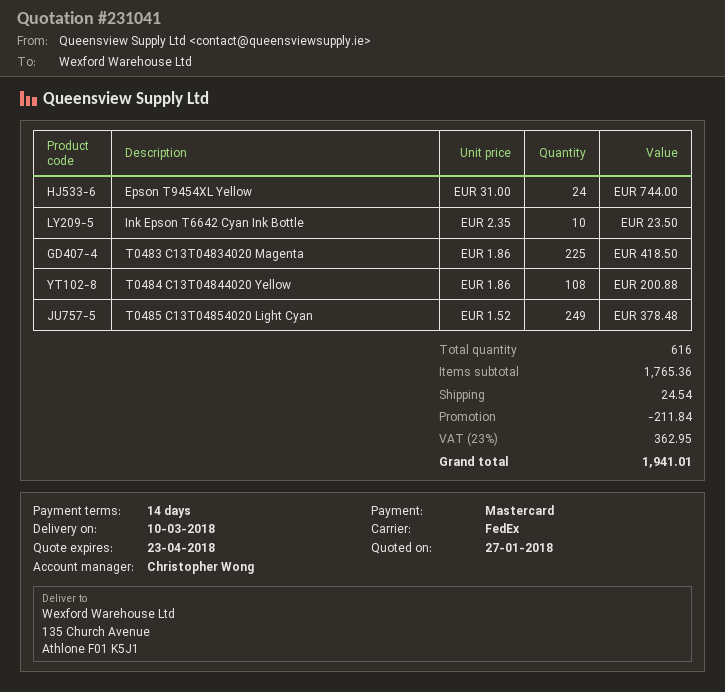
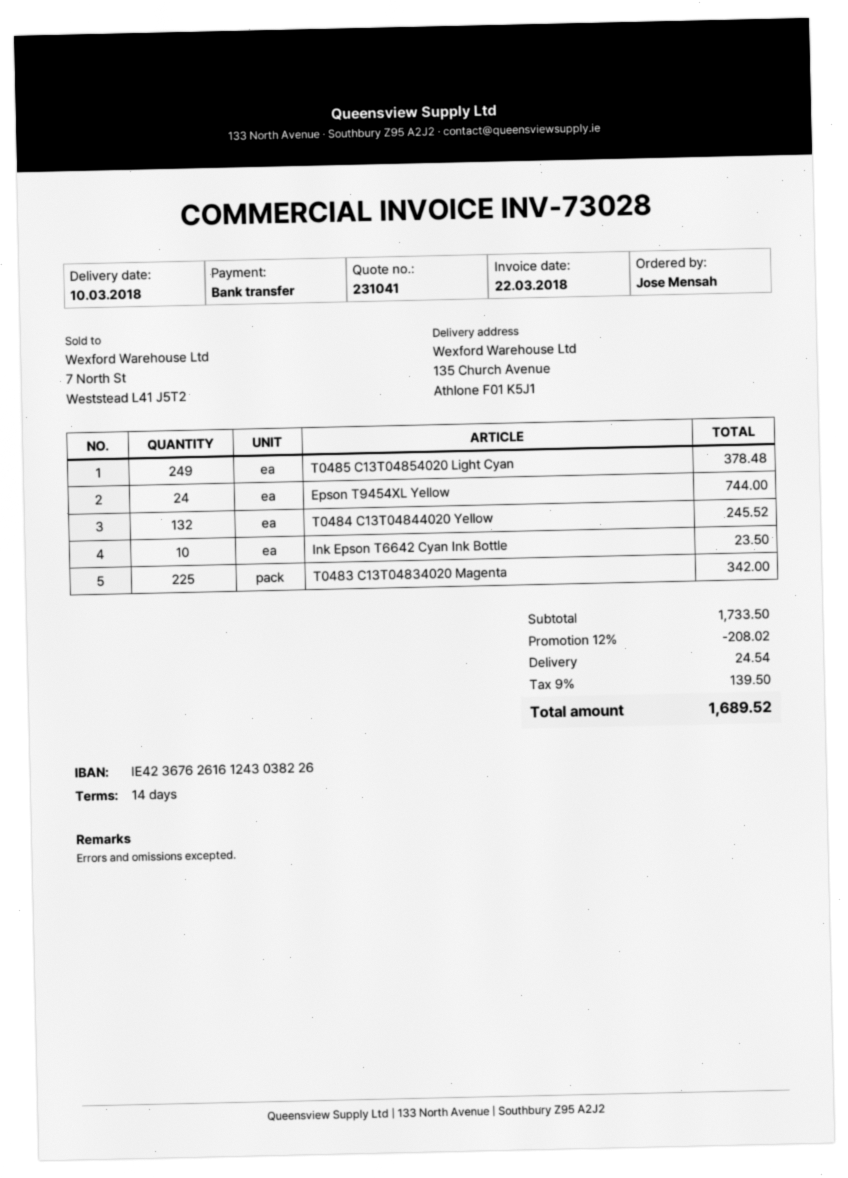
payment method: Mastercard -> bank transfer
T0483 C13T04834020 Magenta: 225 for 418.50 -> 225 for 342.00
T0484 C13T04844020 Yellow: 108 for 200.88 -> 132 for 245.52
subtotal: 1765.36 -> 1733.50
discount: 211.84 -> 208.02
tax: 23% = 362.95 -> 9% = 139.50
total: 1941.01 -> 1689.52

